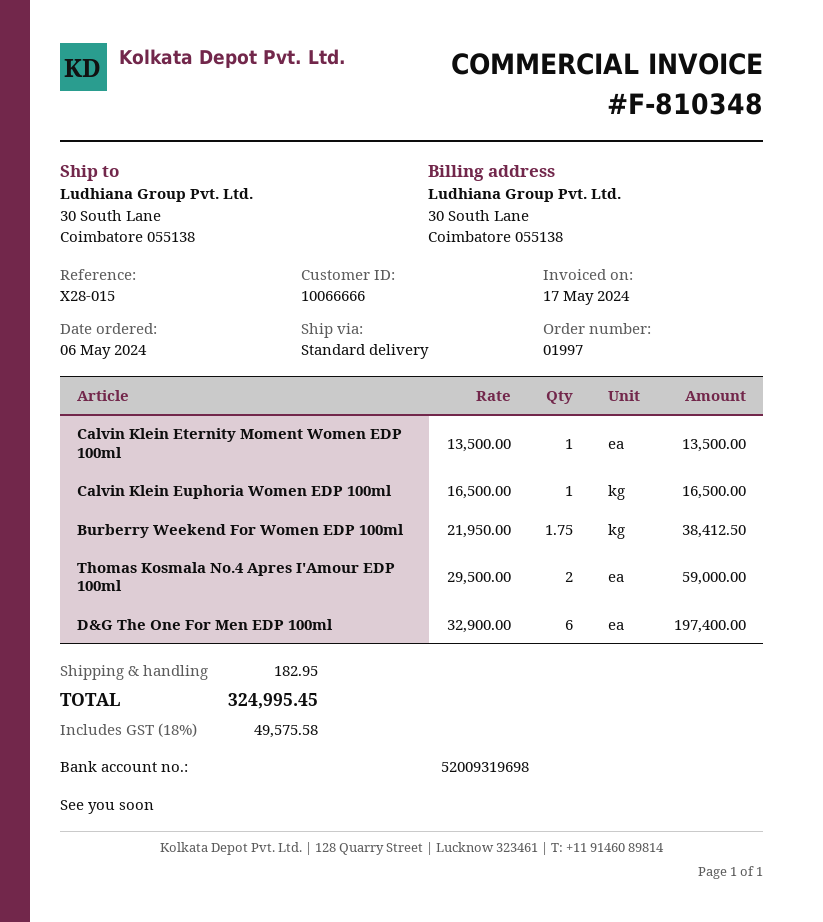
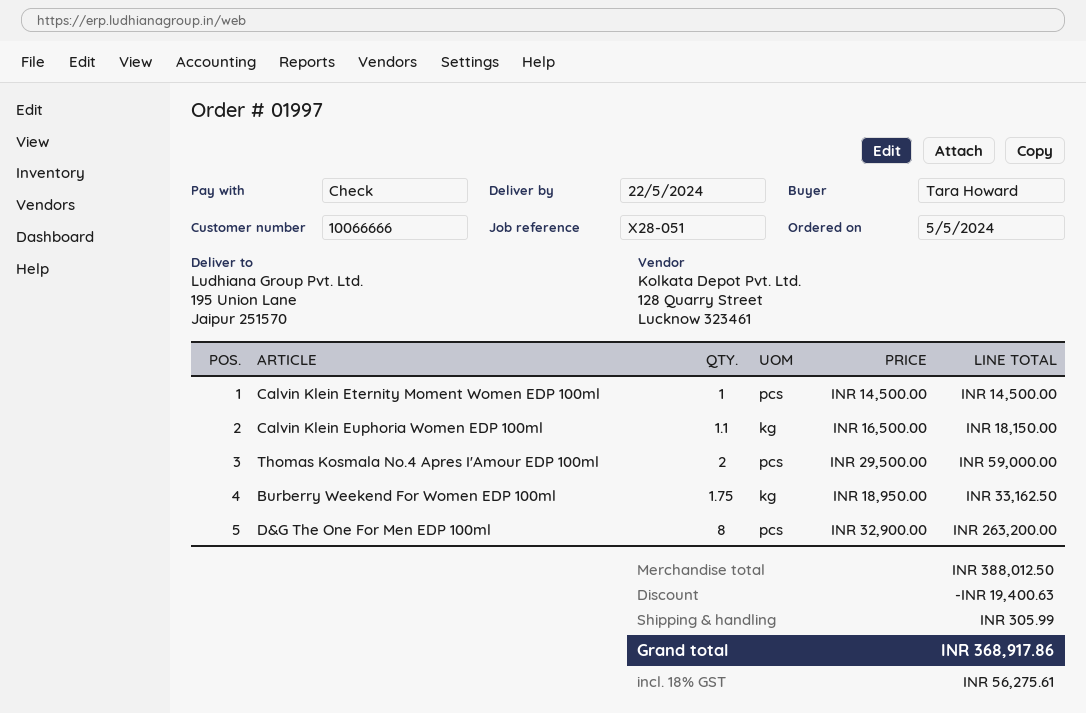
order date: 2024-05-06 -> 2024-05-05
reference: X28-015 -> X28-051
ship to: 30 South Lane, Coimbatore 055138 -> 195 Union Lane, Jaipur 251570
Calvin Klein Eternity Moment Women EDP 100ml: 1 x 13500.00 = 13500.00 -> 1 x 14500.00 = 14500.00
Calvin Klein Euphoria Women EDP 100ml: 1 x 16500.00 = 16500.00 -> 1.1 x 16500.00 = 18150.00
Burberry Weekend For Women EDP 100ml: 1.75 x 21950.00 = 38412.50 -> 1.75 x 18950.00 = 33162.50
D&G The One For Men EDP 100ml: 6 x 32900.00 = 197400.00 -> 8 x 32900.00 = 263200.00
discount: none -> 19400.63
shipping: 182.95 -> 305.99
tax: 18% = 49575.58 -> 18% = 56275.61
total: 324995.45 -> 368917.86

